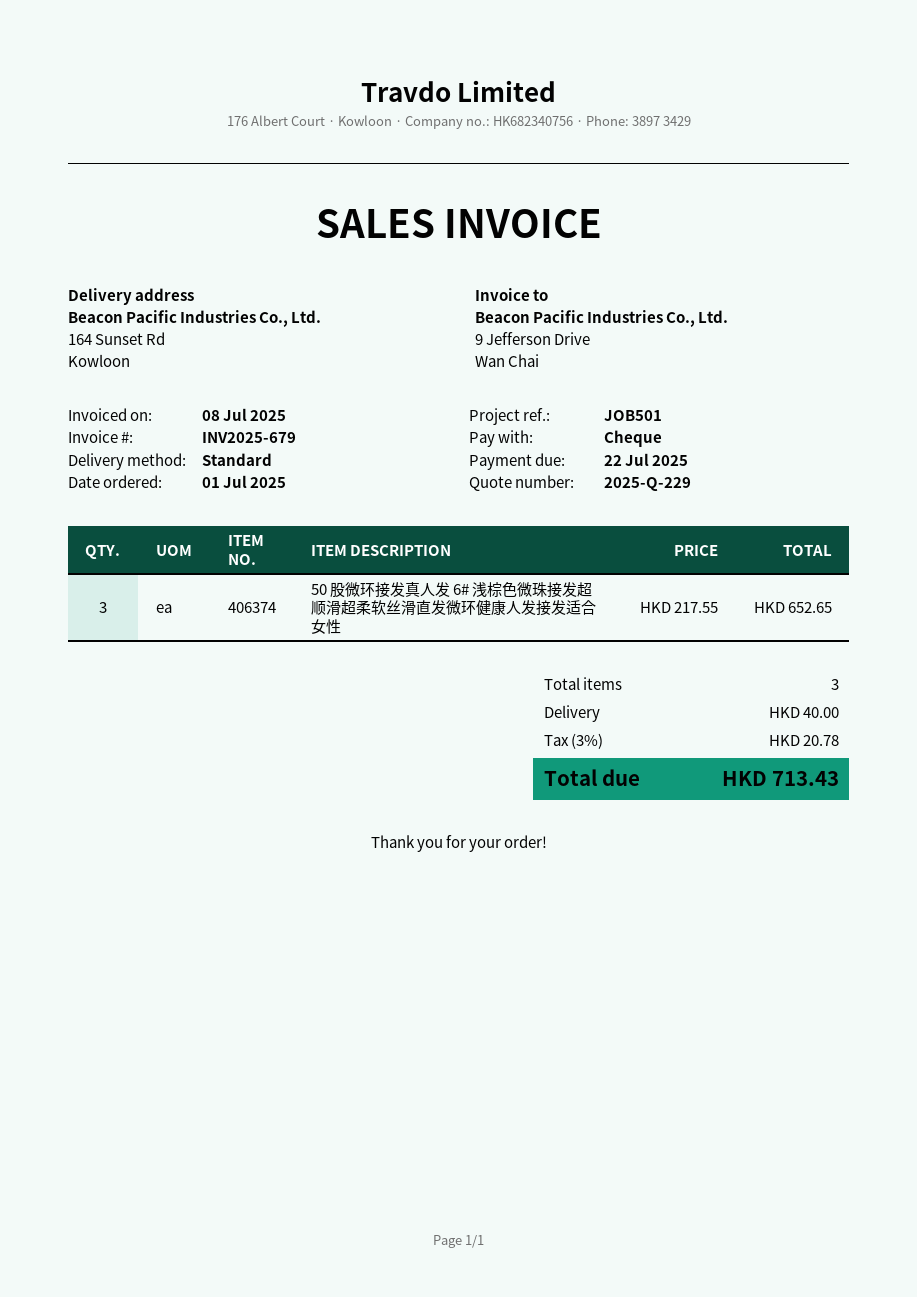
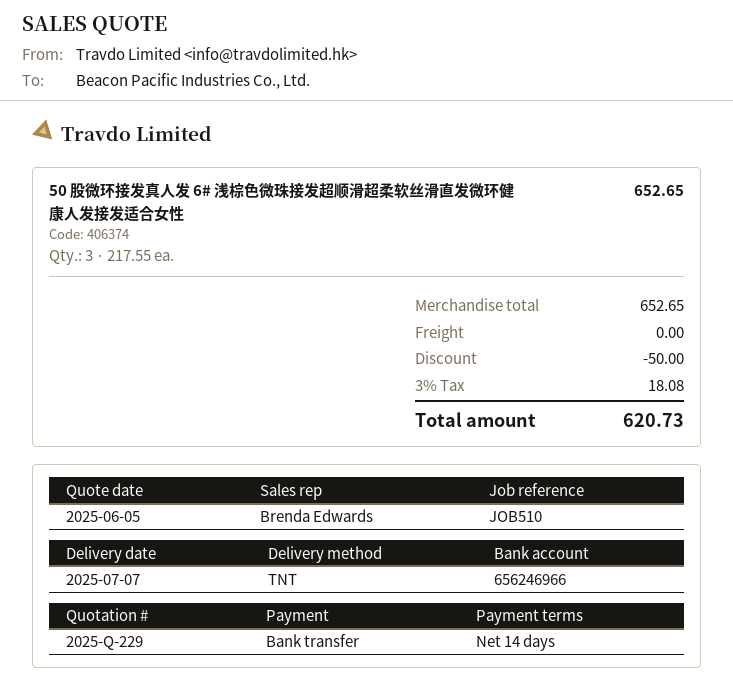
reference: JOB501 -> JOB510
payment method: cheque -> bank transfer
shipping method: standard -> TNT
discount: none -> 50.00
shipping: 40.00 -> 0.00
tax: 3% = 20.78 -> 3% = 18.08
total: 713.43 -> 620.73

